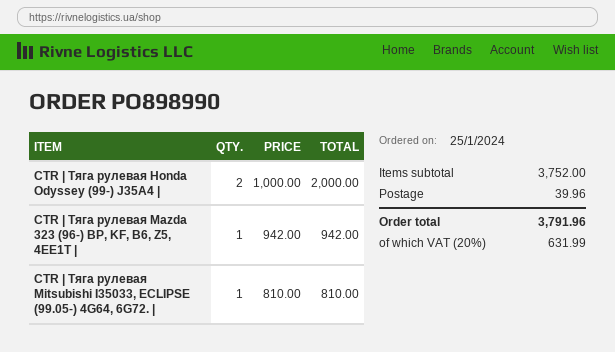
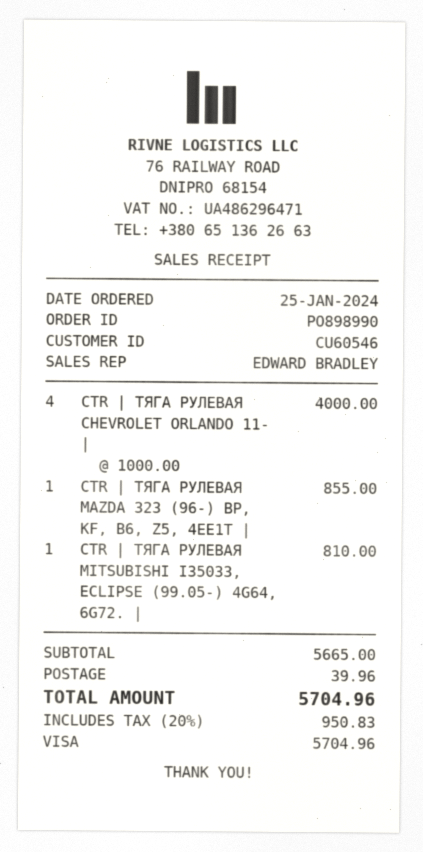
CTR | Тяга рулевая Honda Odyssey (99-) J35A4 |: 2 x 1000.00 = 2000.00 -> none
CTR | Тяга рулевая Mazda 323 (96-) BP, KF, B6, Z5, 4EE1T |: 1 x 942.00 = 942.00 -> 1 x 855.00 = 855.00
CTR | ТЯГА РУЛЕВАЯ CHEVROLET ORLANDO 11- |: none -> 4 x 1000.00 = 4000.00
subtotal: 3752.00 -> 5665.00
tax: 20% = 631.99 -> 20% = 950.83
total: 3791.96 -> 5704.96

